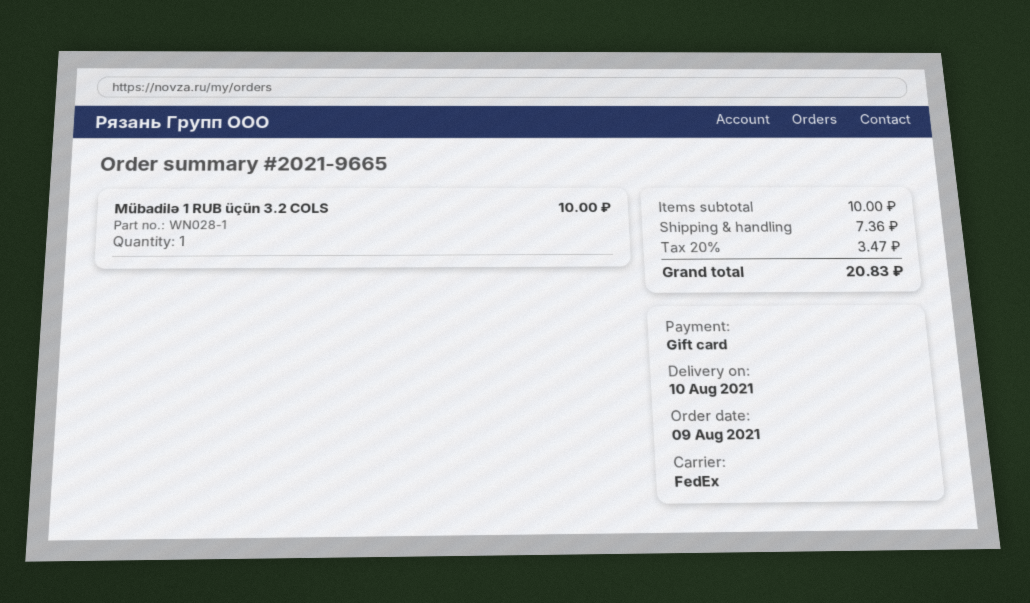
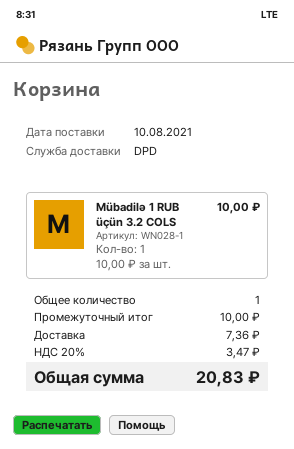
shipping method: FedEx -> DPD

